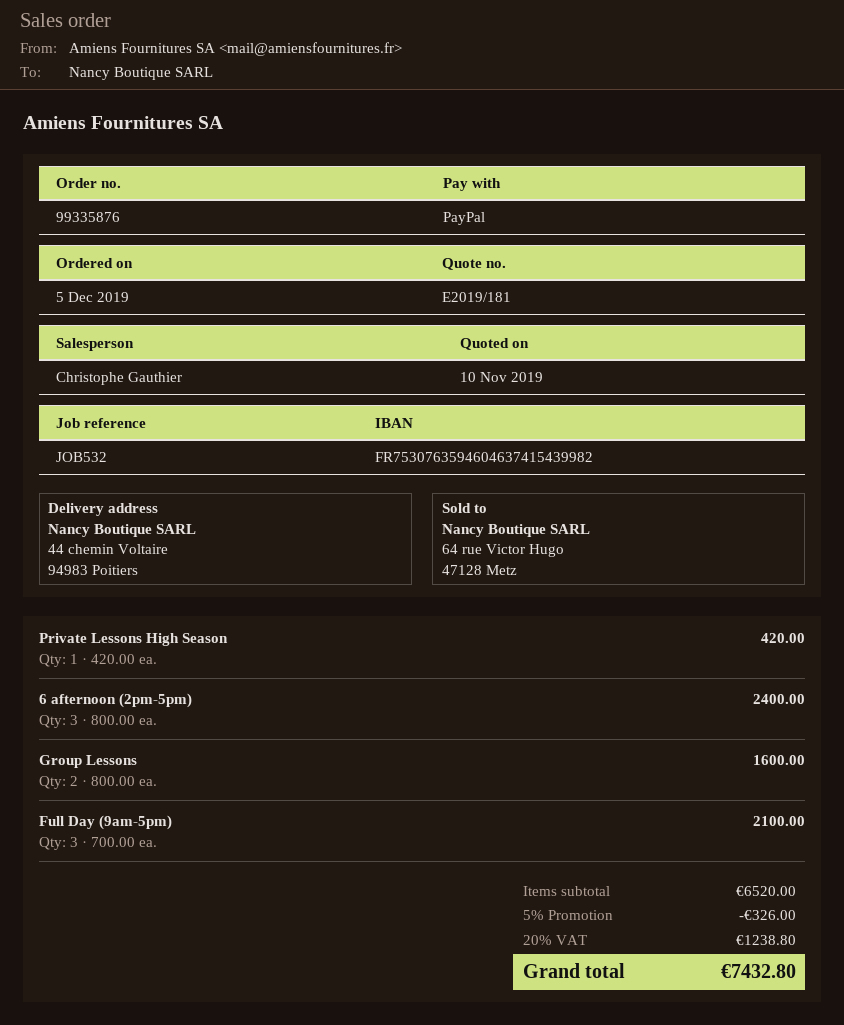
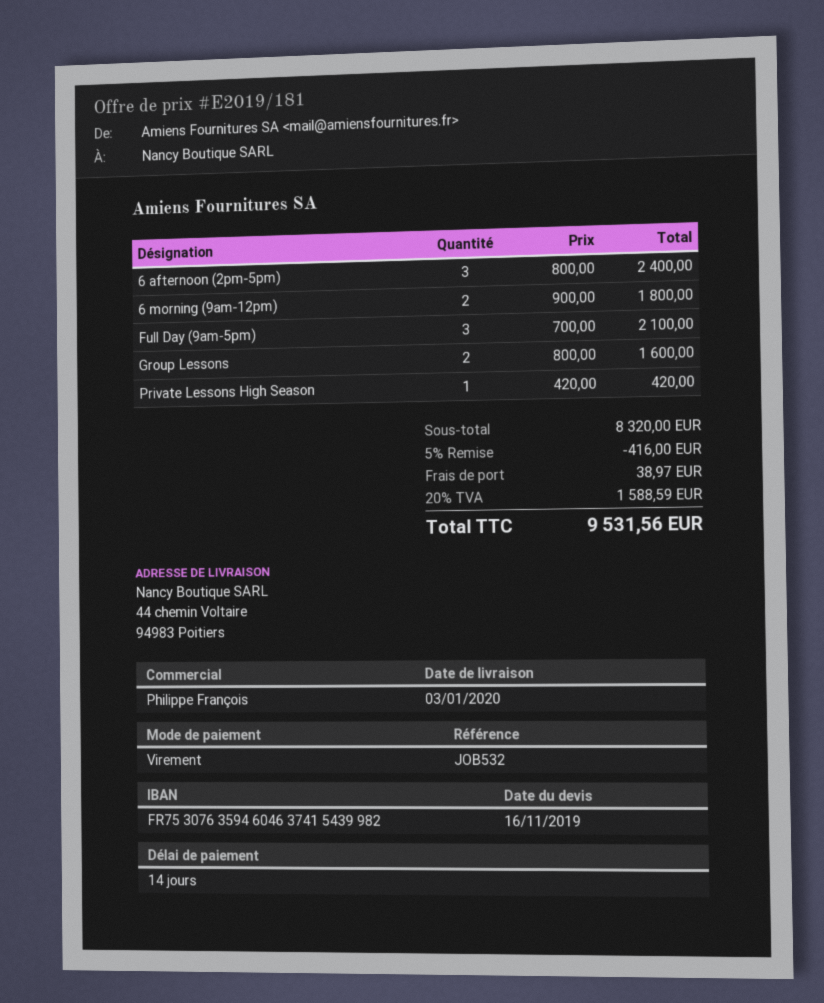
quote date: 2019-11-10 -> 2019-11-16
sales rep: Christophe Gauthier -> Philippe François
payment method: PayPal -> bank transfer
6 morning (9am-12pm): none -> 2 x 900.00 = 1800.00
subtotal: 6520.00 -> 8320.00
discount: 5% = 326.00 -> 5% = 416.00
shipping: none -> 38.97
tax: 20% = 1238.80 -> 20% = 1588.59
total: 7432.80 -> 9531.56

